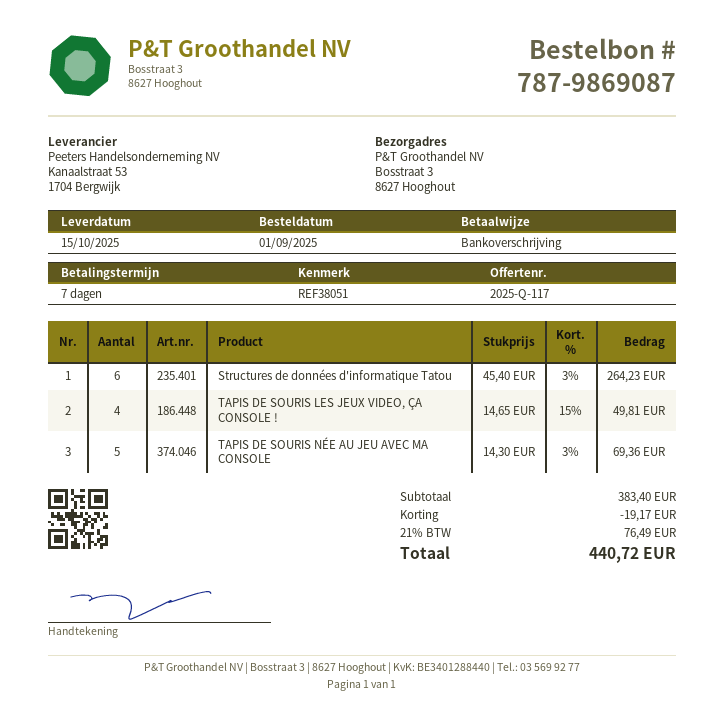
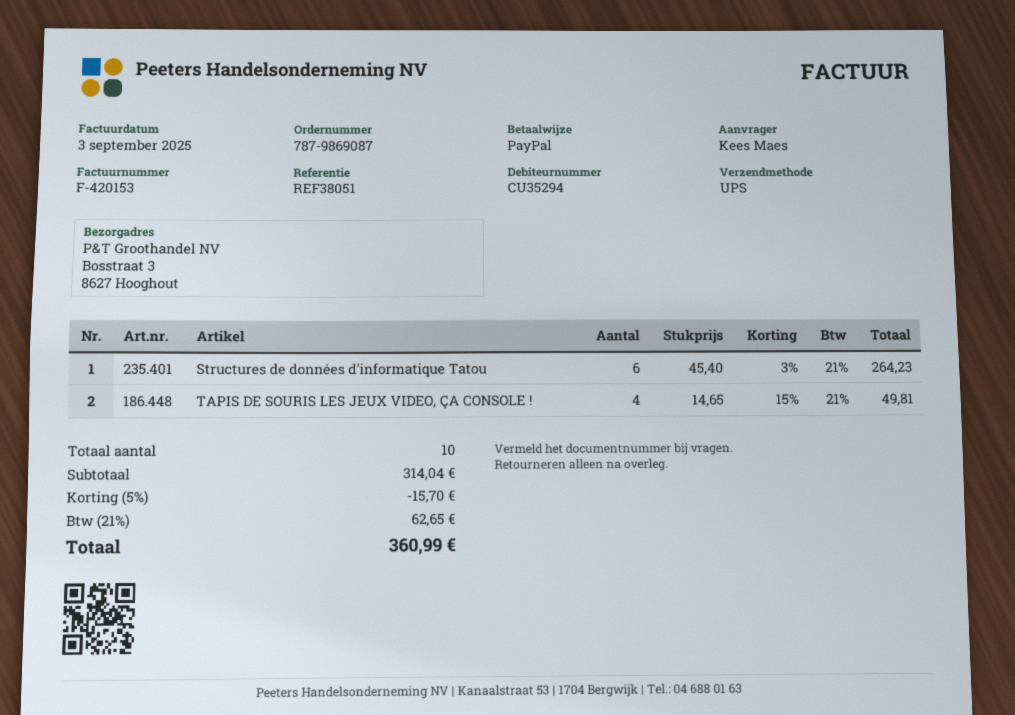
payment method: bank transfer -> PayPal
TAPIS DE SOURIS NÉE AU JEU AVEC MA CONSOLE: 5 x 14.30 - 3% = 69.36 -> none
subtotal: 383.40 -> 314.04
discount: 19.17 -> 15.70
tax: 21% = 76.49 -> 21% = 62.65
total: 440.72 -> 360.99

